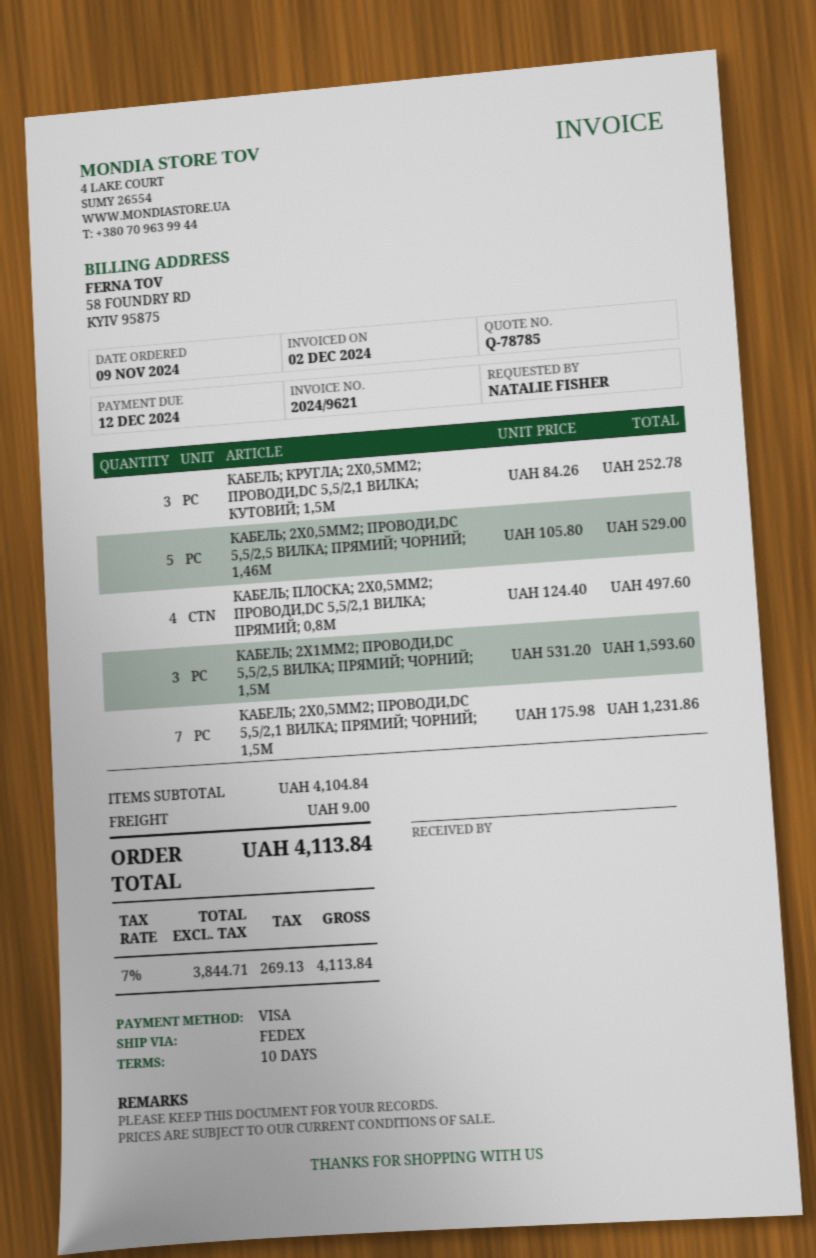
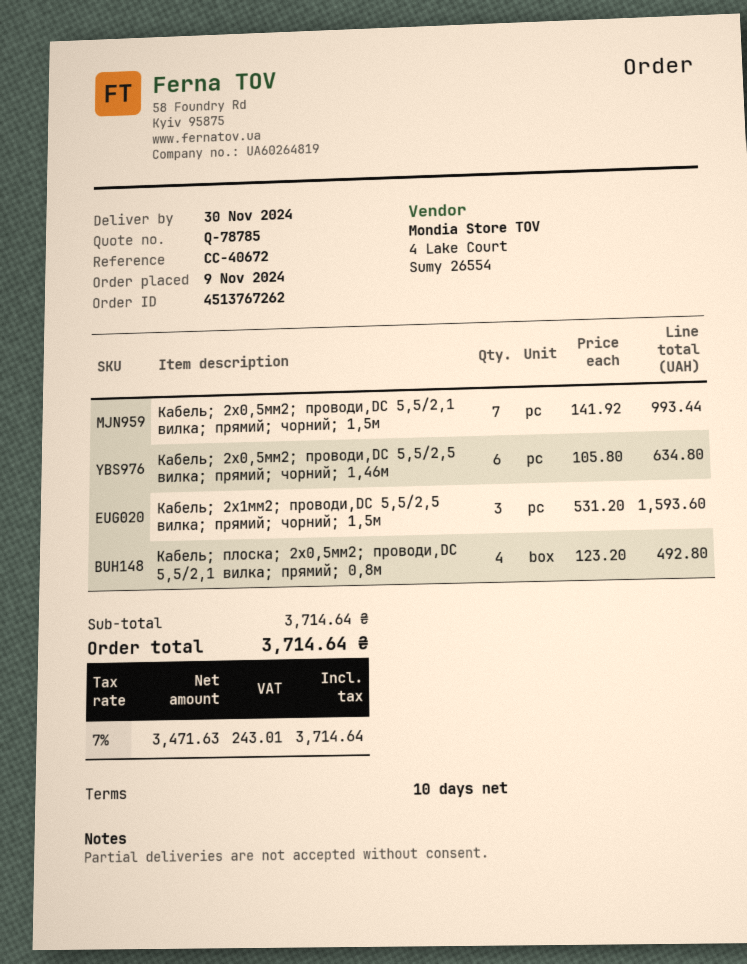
КАБЕЛЬ; КРУГЛА; 2X0,5ММ2; ПРОВОДИ,DC 5,5/2,1 ВИЛКА; КУТОВИЙ; 1,5М: 3 x 84.26 = 252.78 -> none
КАБЕЛЬ; 2X0,5ММ2; ПРОВОДИ,DC 5,5/2,5 ВИЛКА; ПРЯМИЙ; ЧОРНИЙ; 1,46М: 5 x 105.80 = 529.00 -> 6 x 105.80 = 634.80
КАБЕЛЬ; ПЛОСКА; 2X0,5ММ2; ПРОВОДИ,DC 5,5/2,1 ВИЛКА; ПРЯМИЙ; 0,8М: 4 x 124.40 = 497.60 -> 4 x 123.20 = 492.80
КАБЕЛЬ; 2X0,5ММ2; ПРОВОДИ,DC 5,5/2,1 ВИЛКА; ПРЯМИЙ; ЧОРНИЙ; 1,5М: 7 x 175.98 = 1231.86 -> 7 x 141.92 = 993.44
subtotal: 4104.84 -> 3714.64
shipping: 9.00 -> none
net: 3844.71 -> 3471.63
tax: 7% = 269.13 -> 7% = 243.01
total: 4113.84 -> 3714.64

